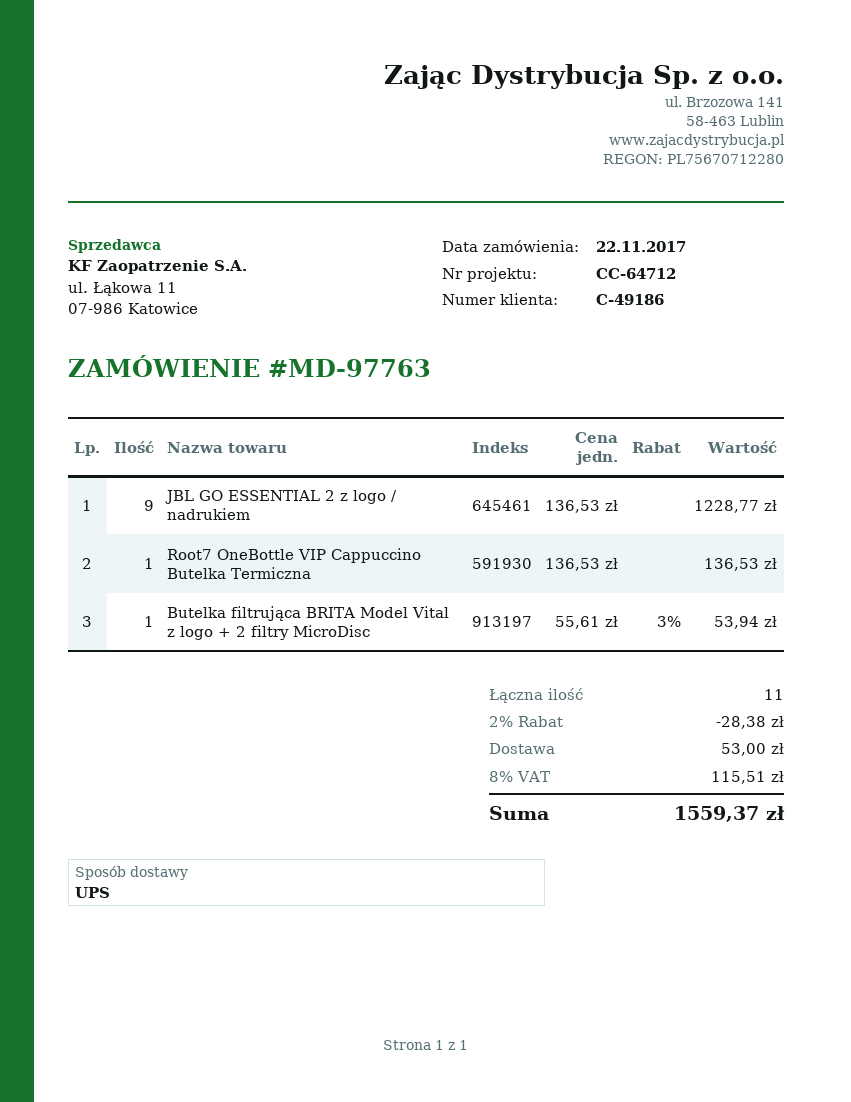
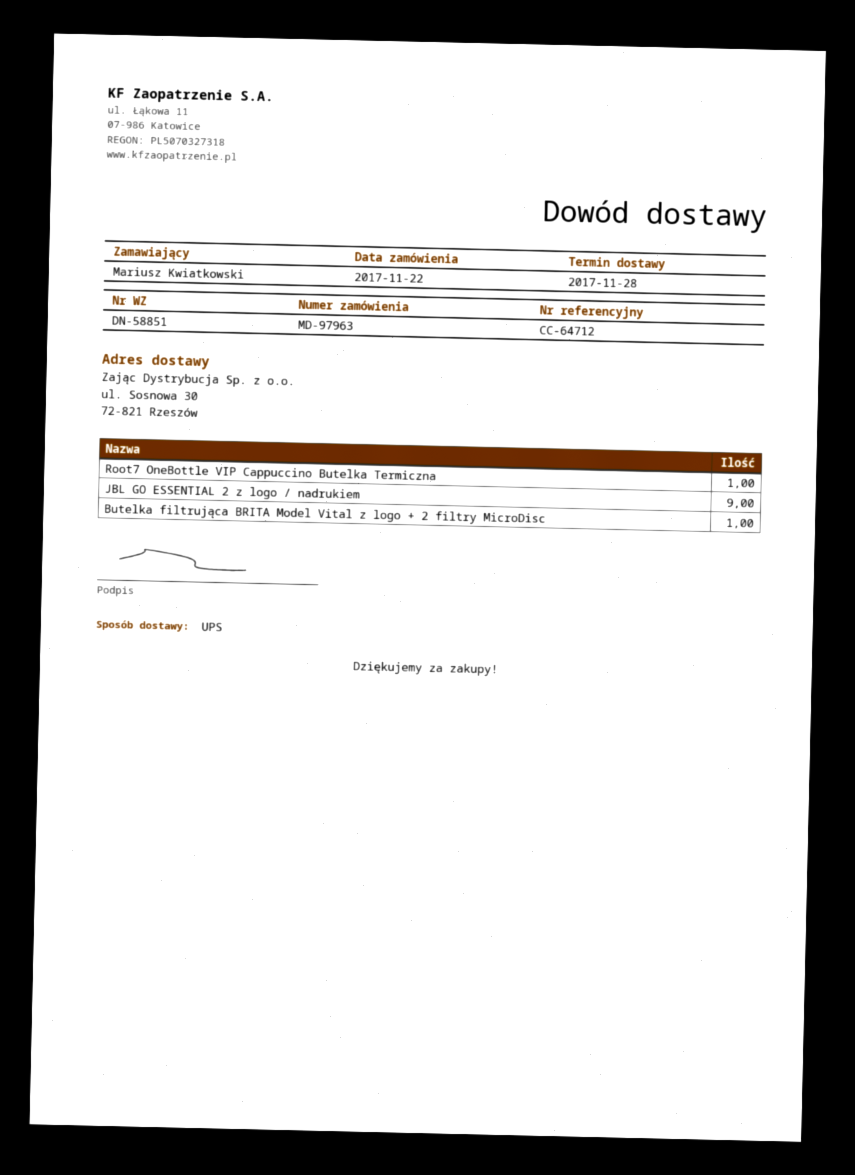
order number: MD-97763 -> MD-97963

